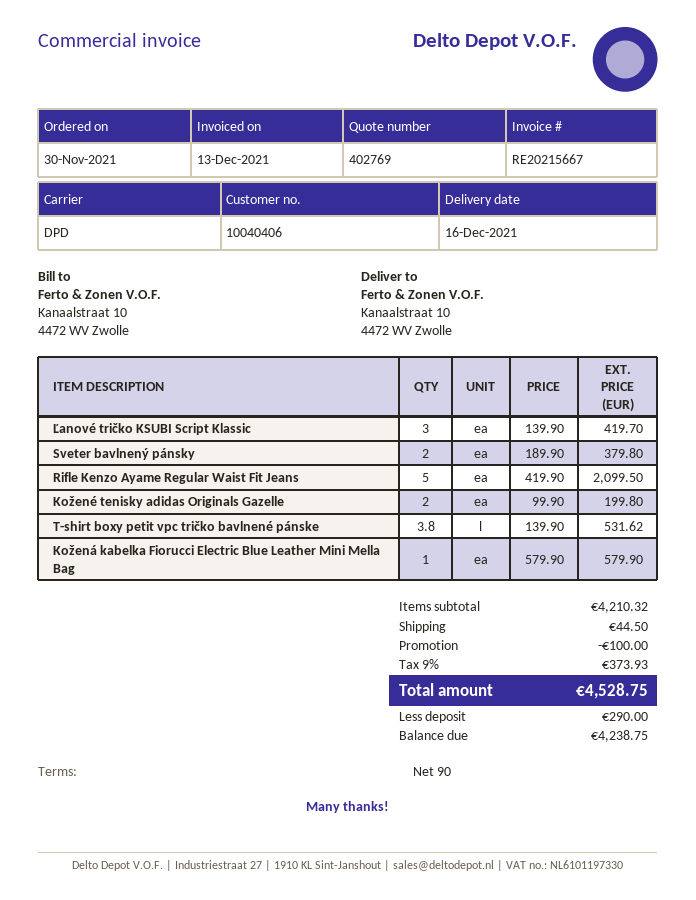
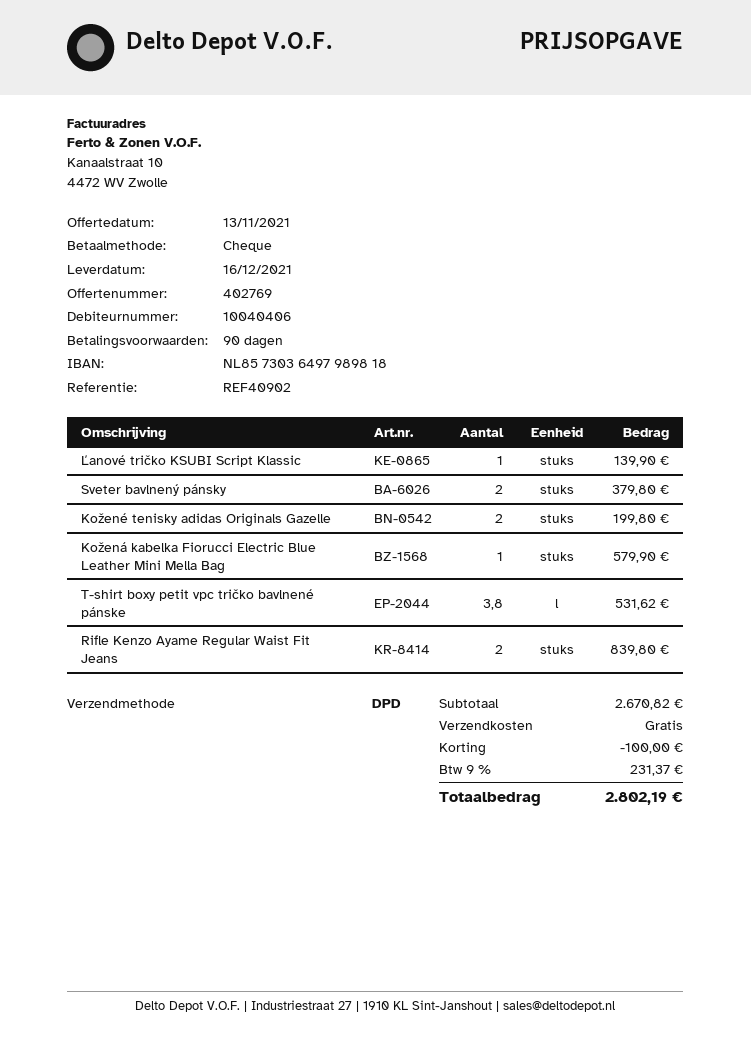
Ľanové tričko KSUBI Script Klassic: 3 for 419.70 -> 1 for 139.90
Rifle Kenzo Ayame Regular Waist Fit Jeans: 5 for 2099.50 -> 2 for 839.80
subtotal: 4210.32 -> 2670.82
shipping: 44.50 -> 0.00
tax: 9% = 373.93 -> 9% = 231.37
total: 4528.75 -> 2802.19

